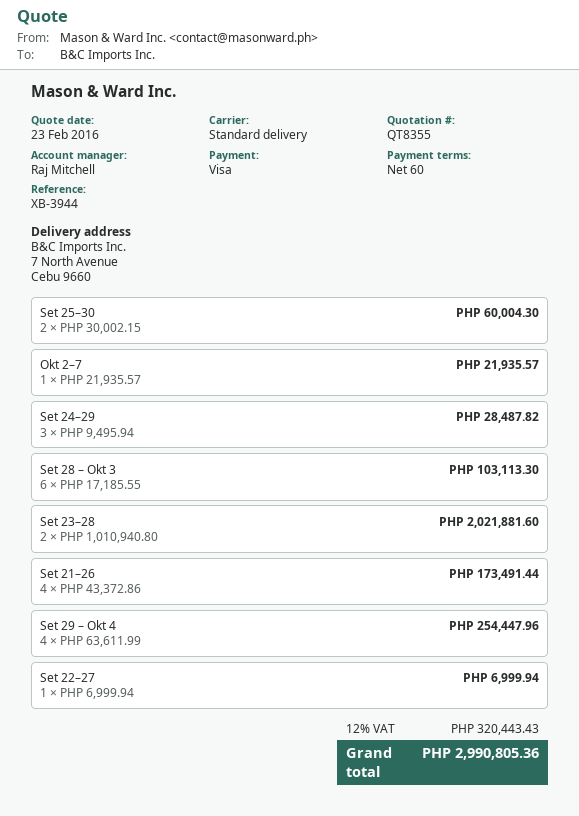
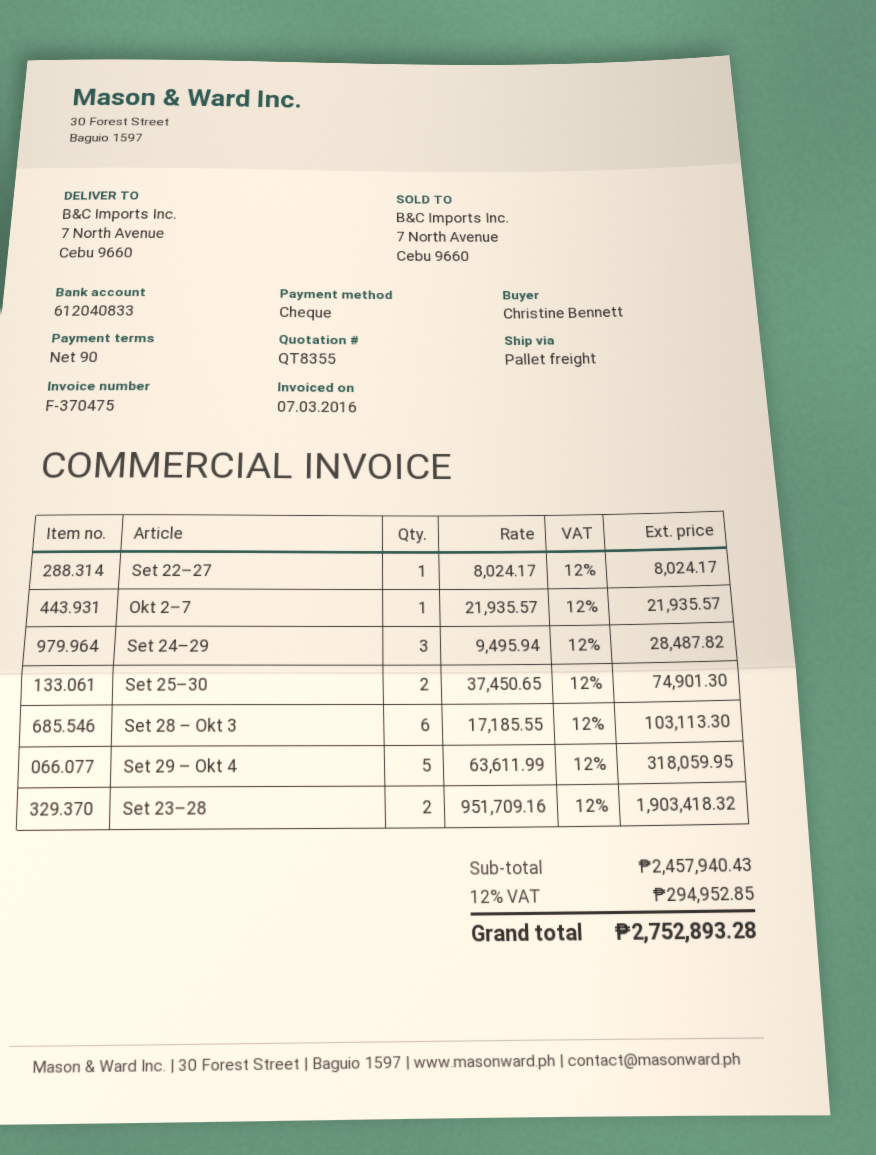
payment terms: 60 days -> 90 days
payment method: Visa -> cheque
shipping method: standard -> pallet freight
Set 25–30: 2 x 30002.15 = 60004.30 -> 2 x 37450.65 = 74901.30
Set 23–28: 2 x 1010940.80 = 2021881.60 -> 2 x 951709.16 = 1903418.32
Set 21–26: 4 x 43372.86 = 173491.44 -> none
Set 29 – Okt 4: 4 x 63611.99 = 254447.96 -> 5 x 63611.99 = 318059.95
Set 22–27: 1 x 6999.94 = 6999.94 -> 1 x 8024.17 = 8024.17
tax: 12% = 320443.43 -> 12% = 294952.85
total: 2990805.36 -> 2752893.28

